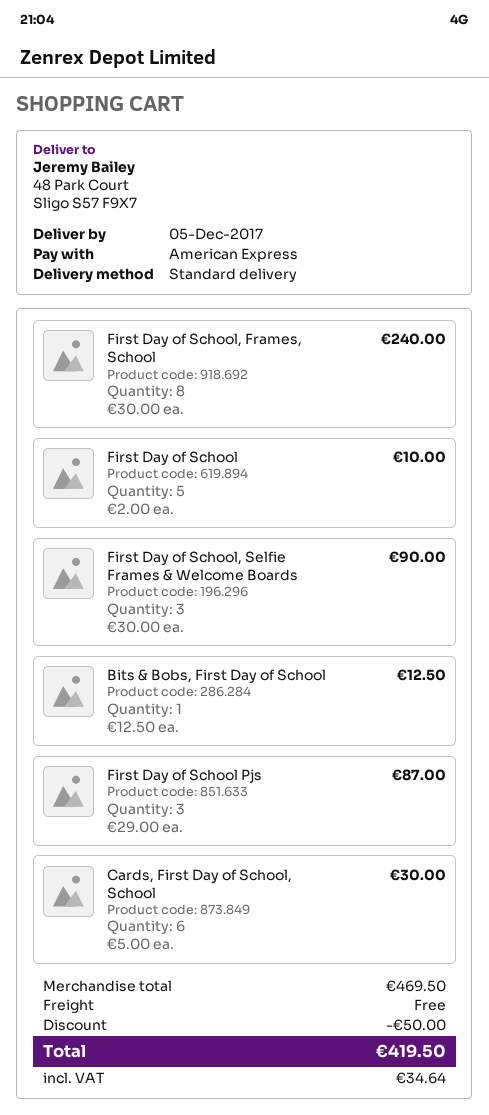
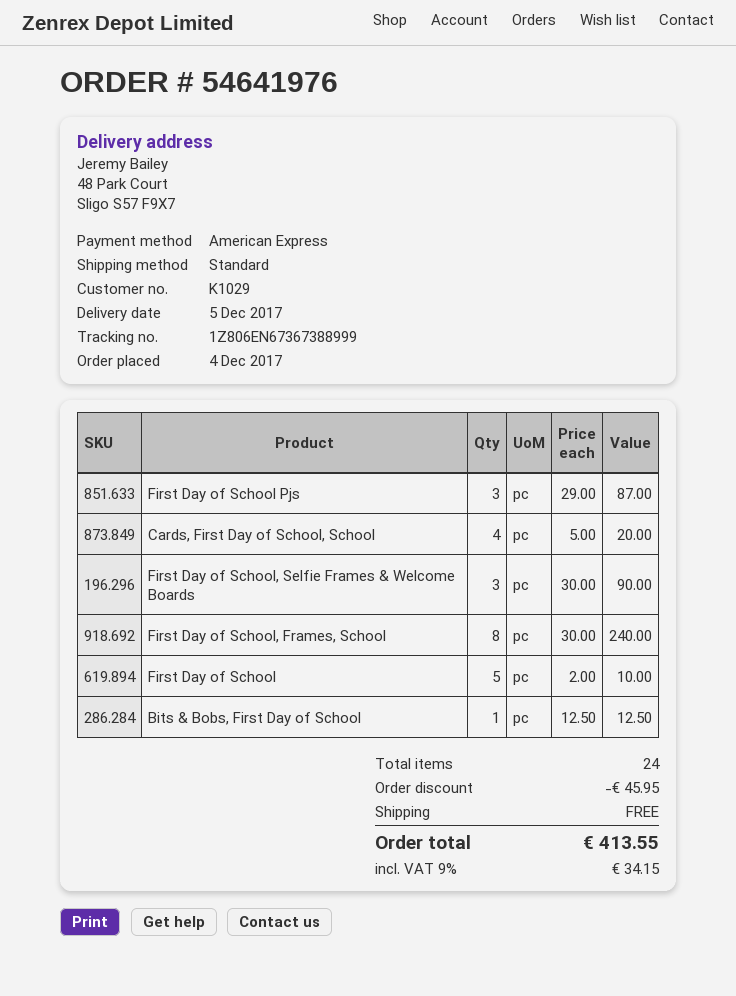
Cards, First Day of School, School: 6 x 5.00 = 30.00 -> 4 x 5.00 = 20.00
discount: 50.00 -> 45.95
tax: 34.64 -> 34.15
total: 419.50 -> 413.55

